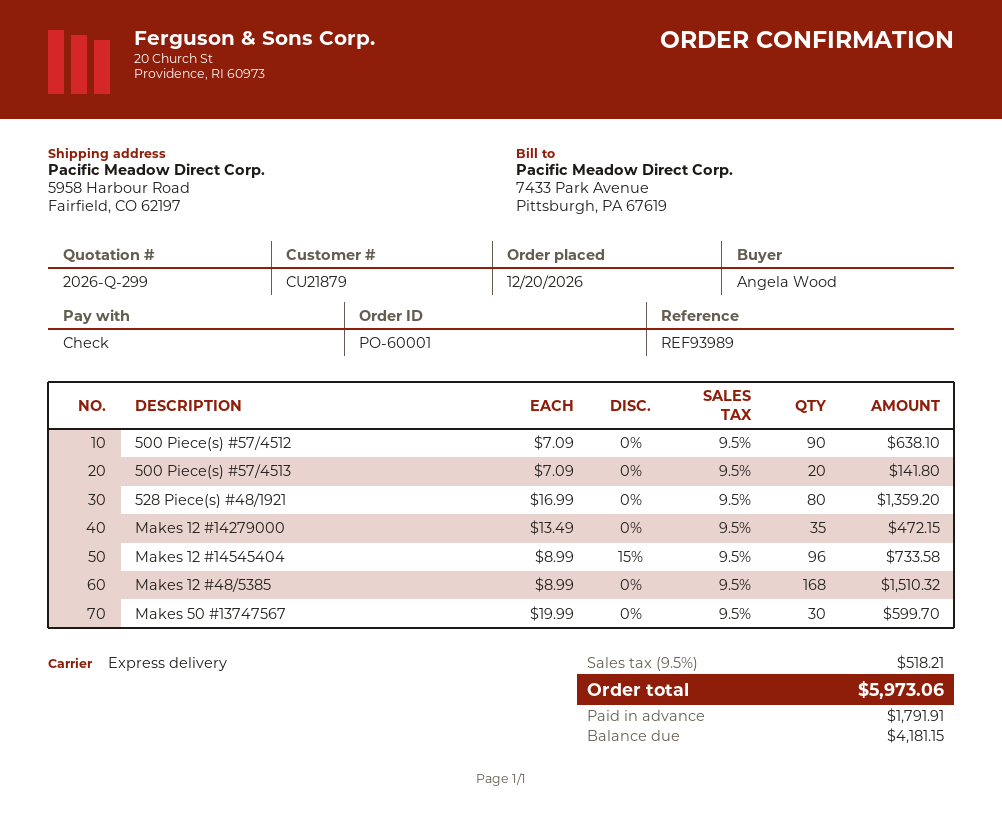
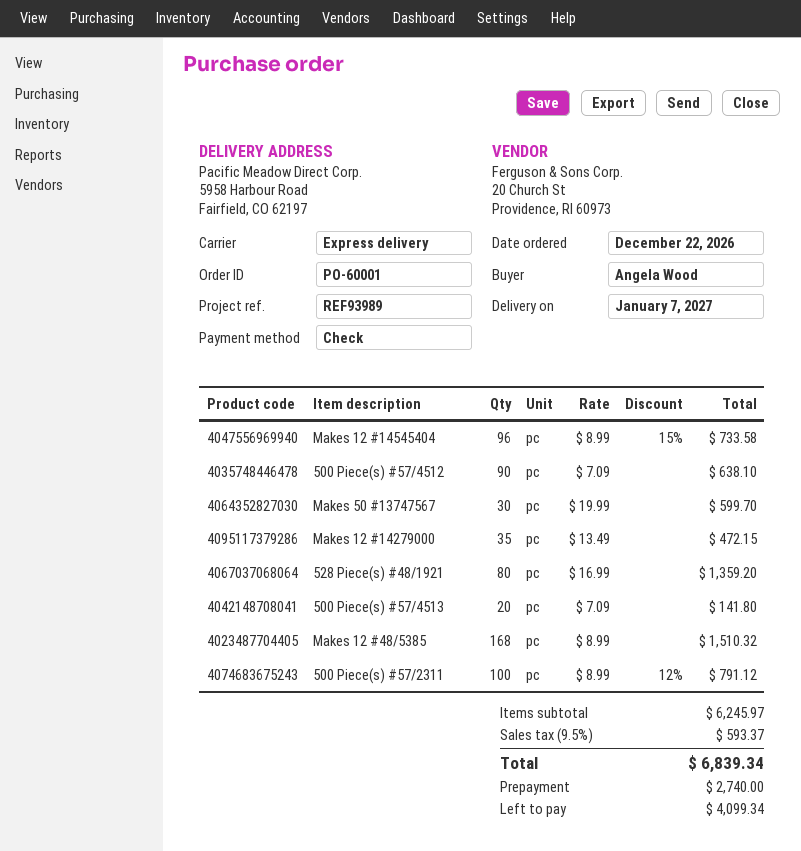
order date: 2026-12-20 -> 2026-12-22
500 Piece(s) #57/2311: none -> 100 x 8.99 - 12% = 791.12
tax: 9.5% = 518.21 -> 9.5% = 593.37
total: 5973.06 -> 6839.34
deposit: 1791.91 -> 2740.00
balance: 4181.15 -> 4099.34

